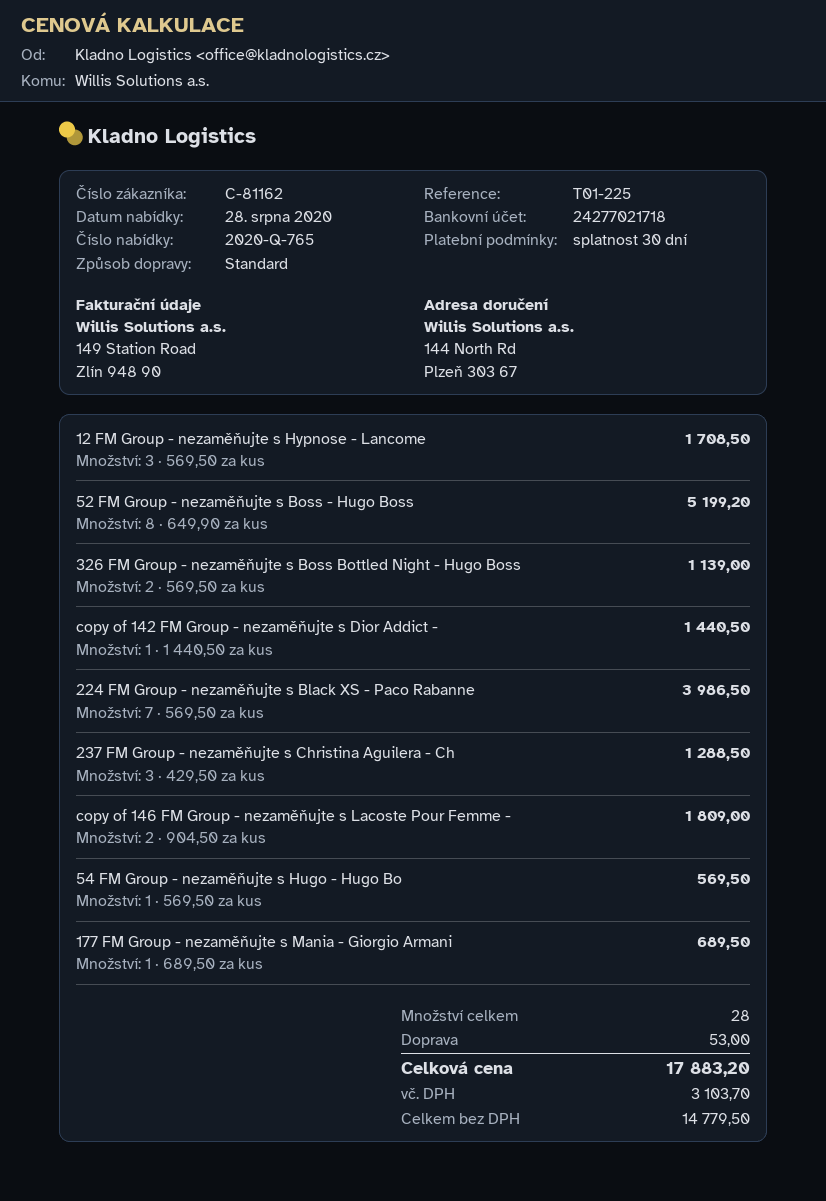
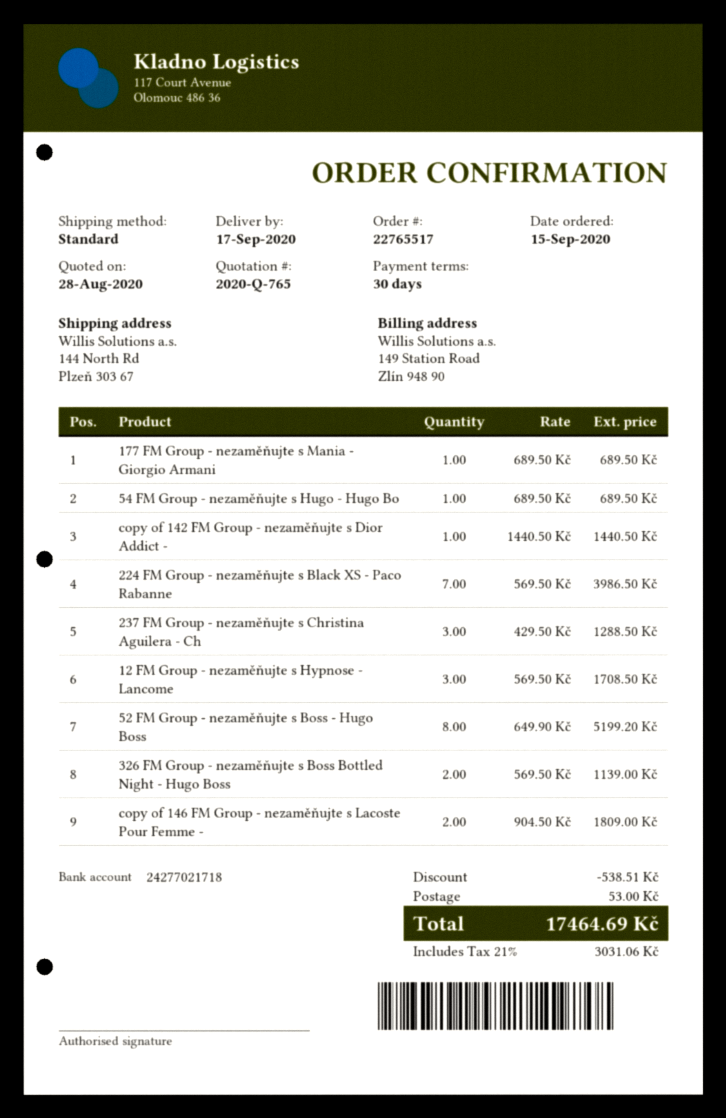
54 FM Group - nezaměňujte s Hugo - Hugo Bo: 1 x 569.50 = 569.50 -> 1 x 689.50 = 689.50
discount: none -> 538.51
tax: 3103.70 -> 3031.06
total: 17883.20 -> 17464.69

